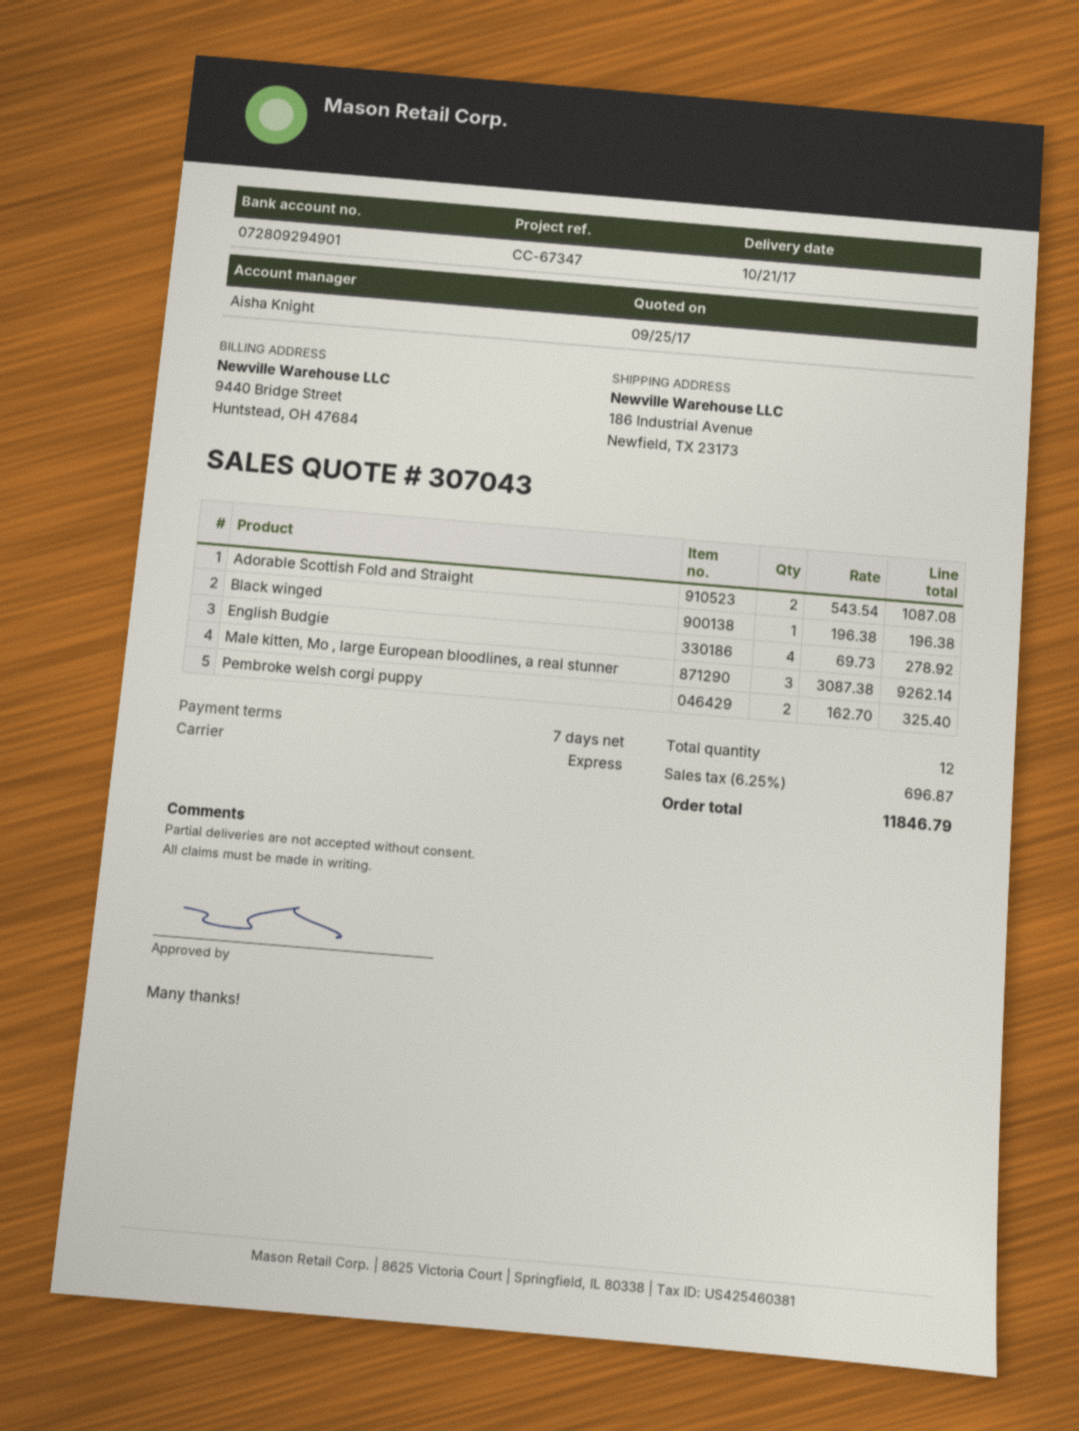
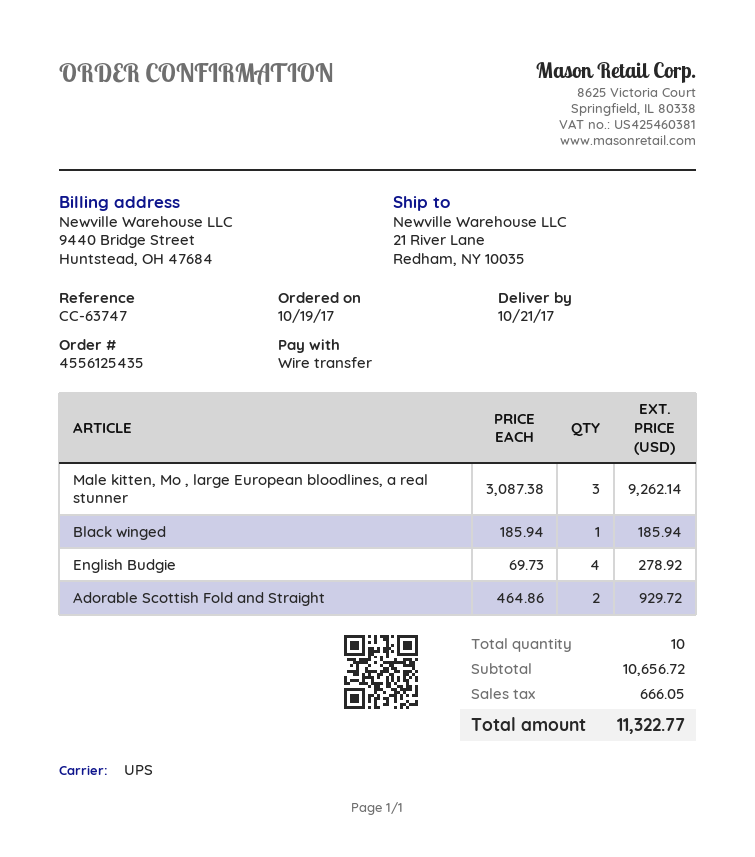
reference: CC-67347 -> CC-63747
shipping method: express -> UPS
ship to: 186 Industrial Avenue, Newfield, TX 23173 -> 21 River Lane, Redham, NY 10035
Adorable Scottish Fold and Straight: 2 x 543.54 = 1087.08 -> 2 x 464.86 = 929.72
Black winged: 1 x 196.38 = 196.38 -> 1 x 185.94 = 185.94
Pembroke welsh corgi puppy: 2 x 162.70 = 325.40 -> none
total quantity: 12 -> 10
tax: 696.87 -> 666.05
total: 11846.79 -> 11322.77

